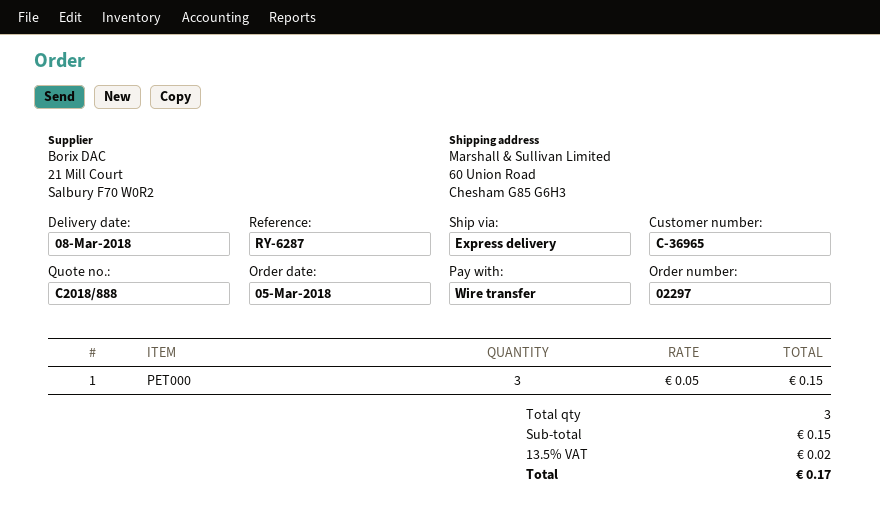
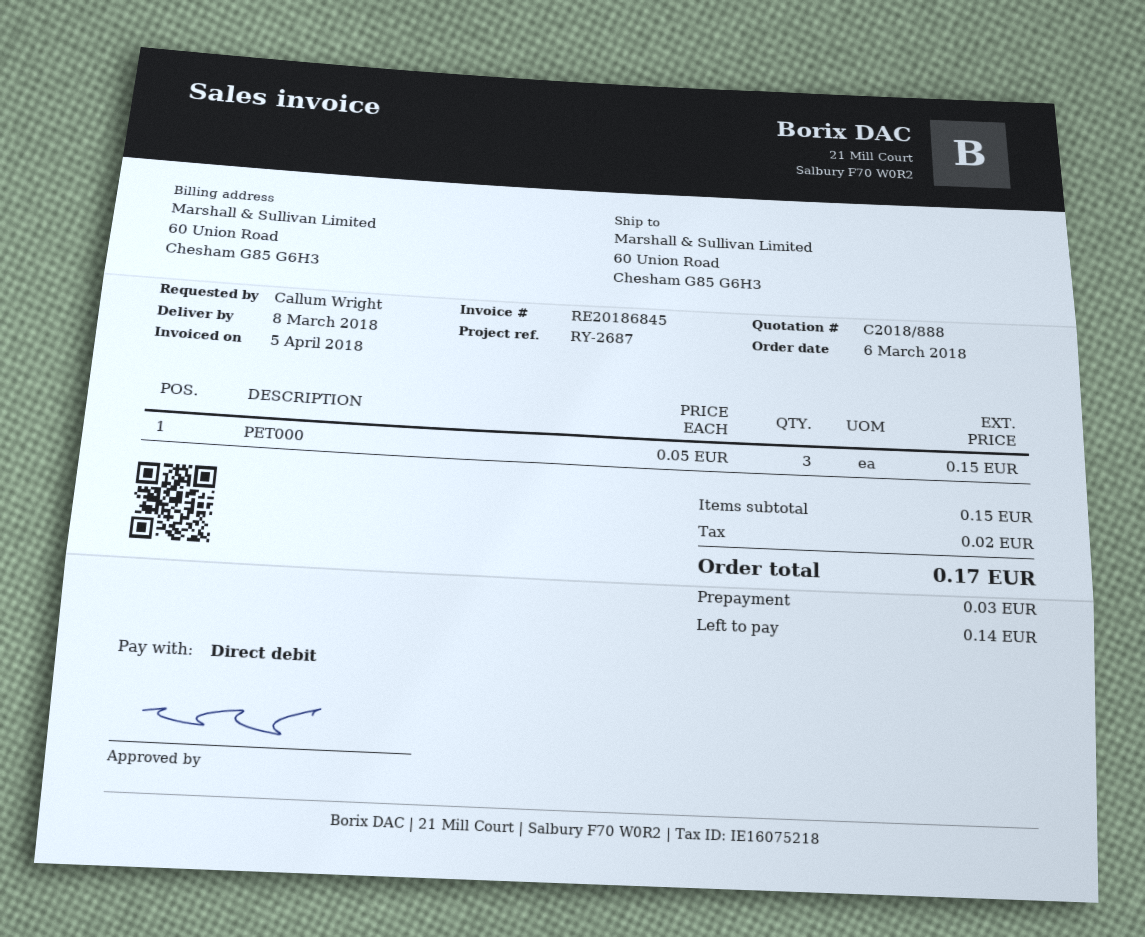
order date: 2018-03-05 -> 2018-03-06
reference: RY-6287 -> RY-2687
payment method: bank transfer -> direct debit

